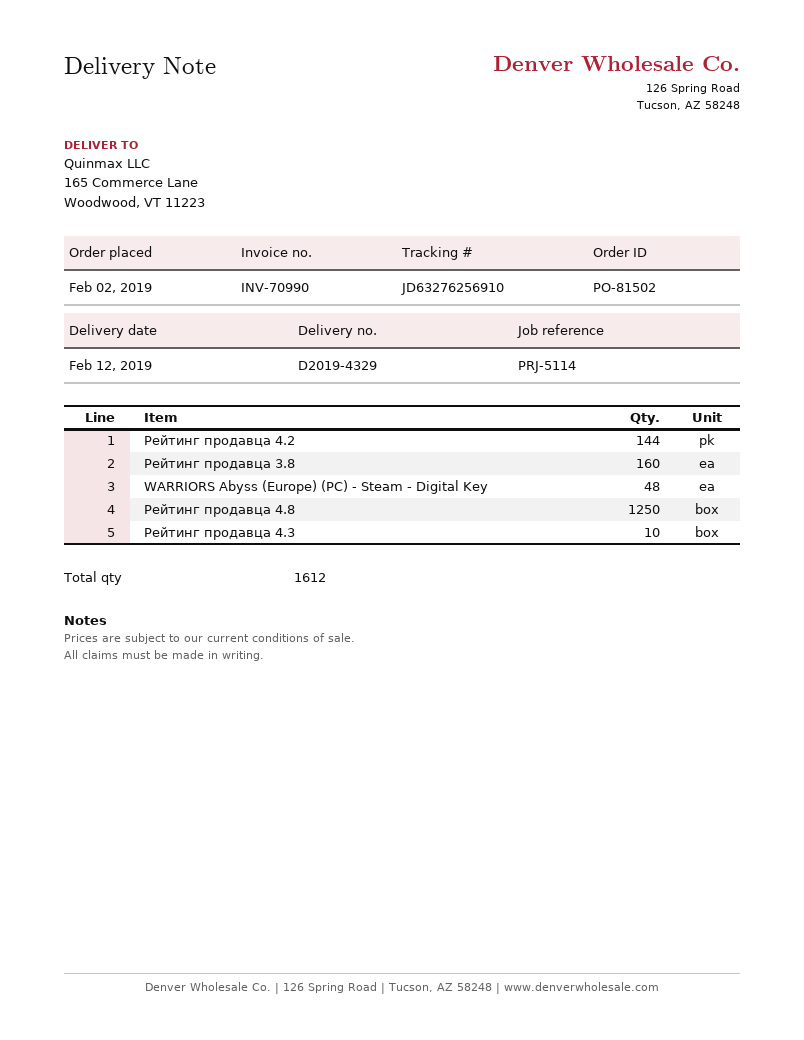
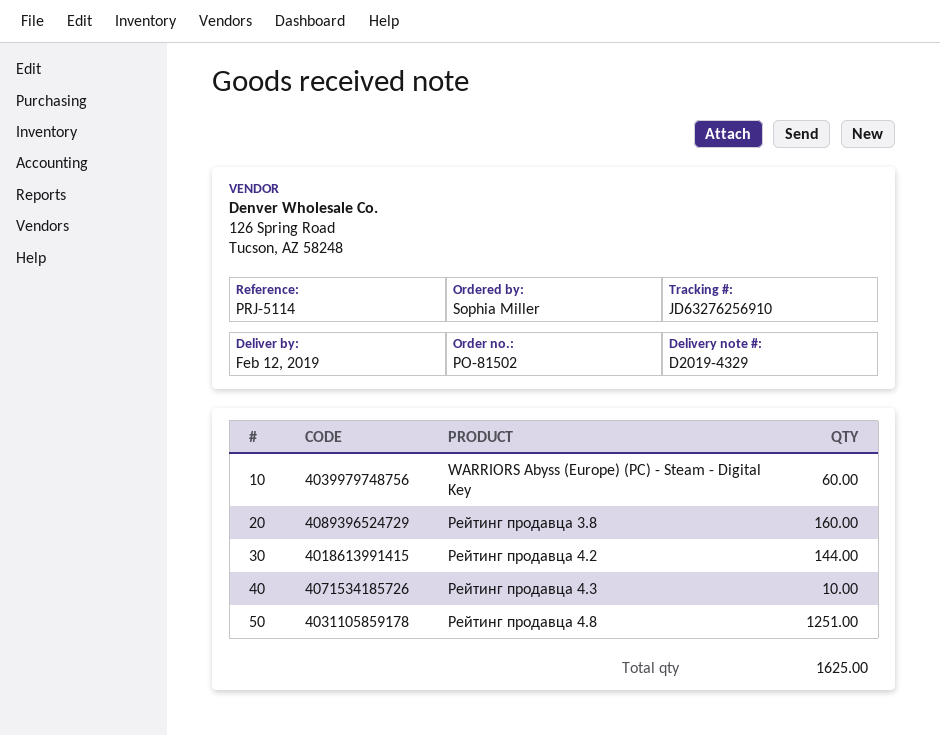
WARRIORS Abyss (Europe) (PC) - Steam - Digital Key: 48 -> 60
Рейтинг продавца 4.8: 1250 -> 1251
total quantity: 1612 -> 1625

